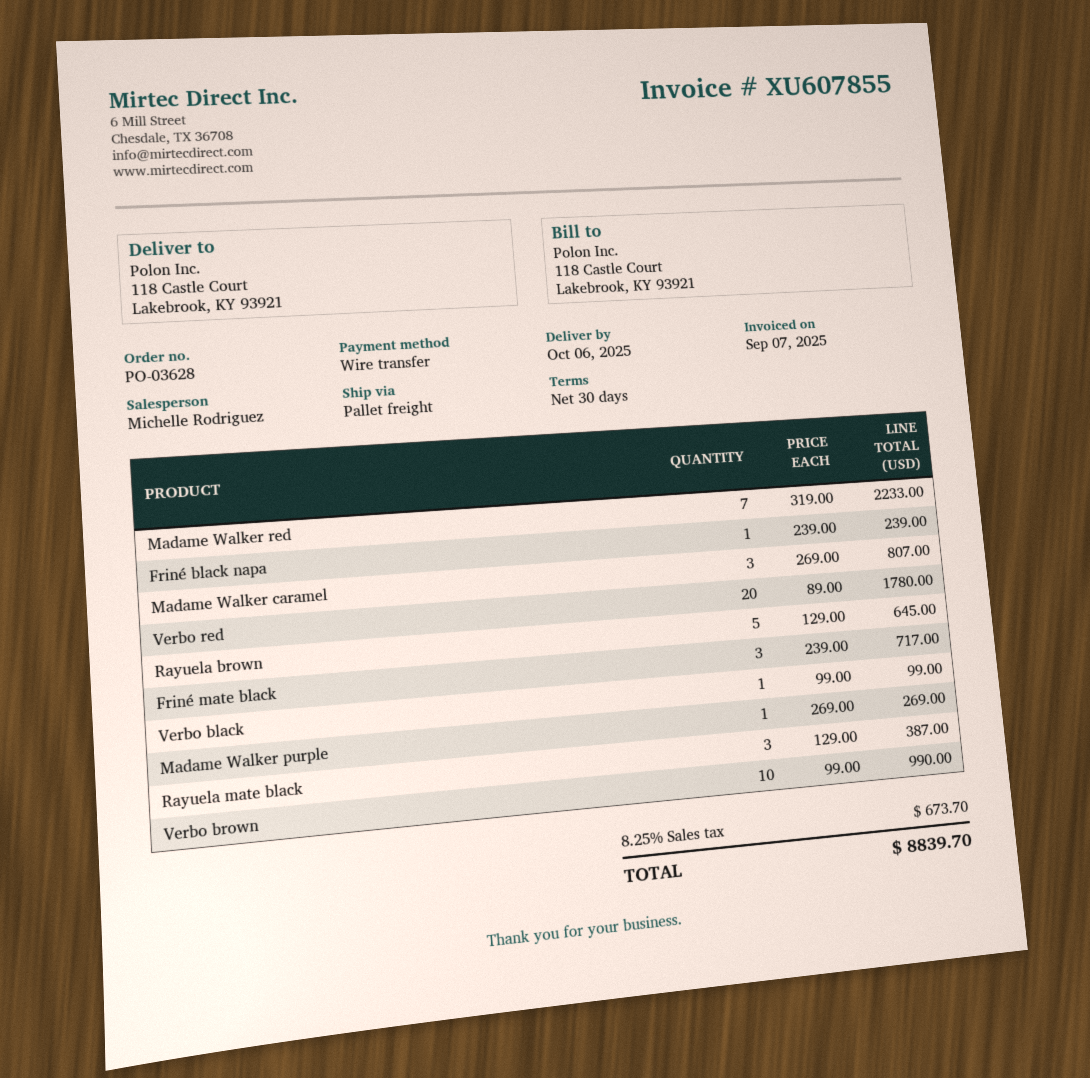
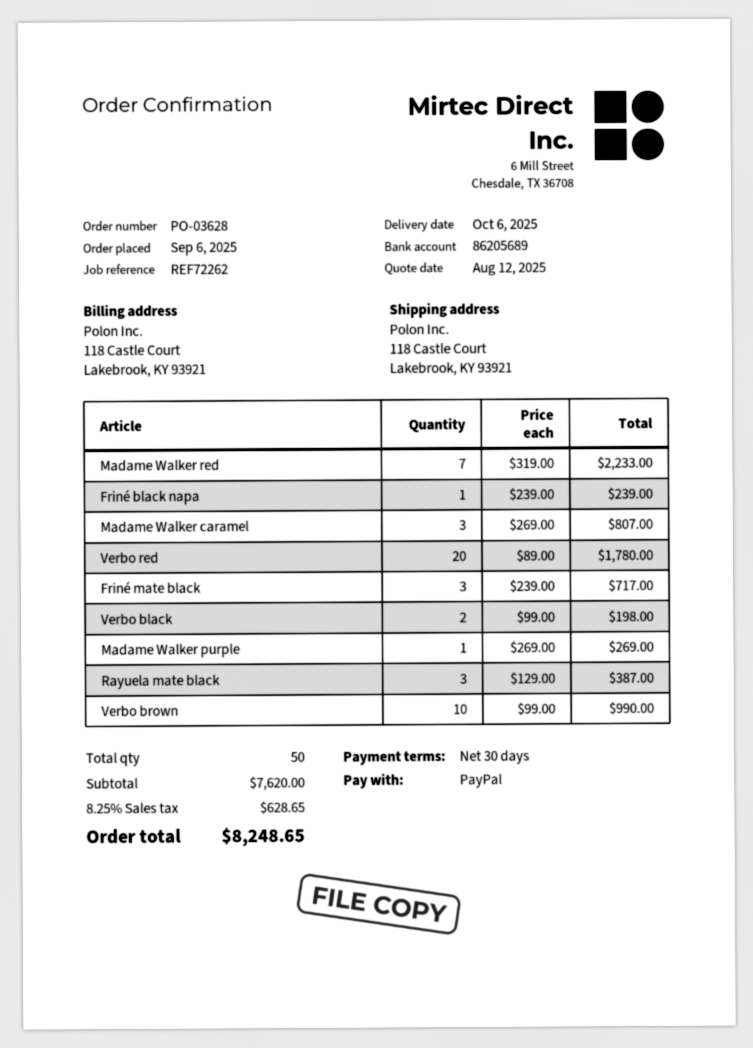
payment method: bank transfer -> PayPal
Rayuela brown: 5 x 129.00 = 645.00 -> none
Verbo black: 1 x 99.00 = 99.00 -> 2 x 99.00 = 198.00
tax: 8.25% = 673.70 -> 8.25% = 628.65
total: 8839.70 -> 8248.65

